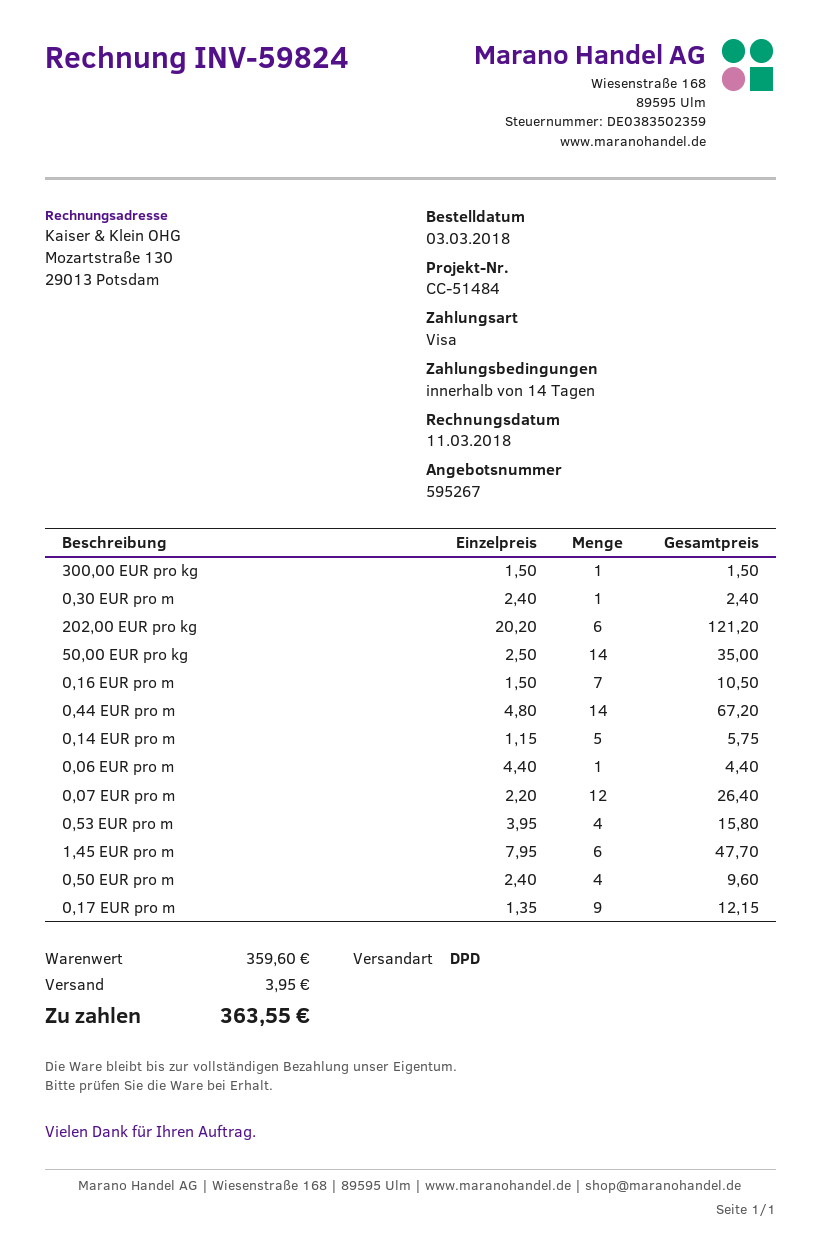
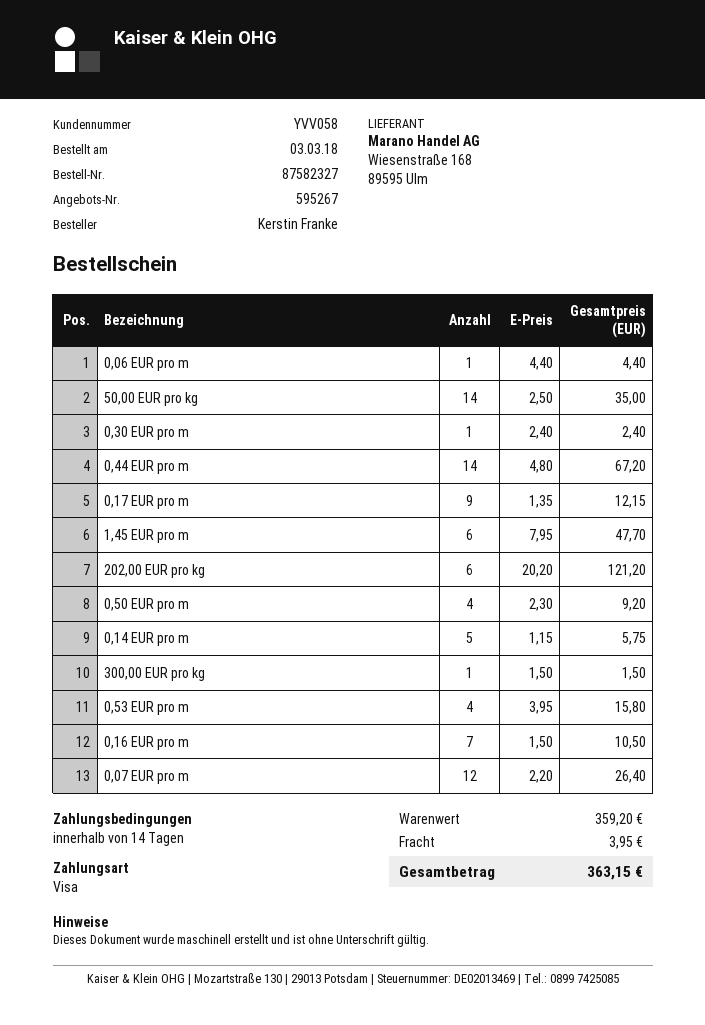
0,50 EUR pro m: 4 x 2.40 = 9.60 -> 4 x 2.30 = 9.20
subtotal: 359.60 -> 359.20
total: 363.55 -> 363.15

